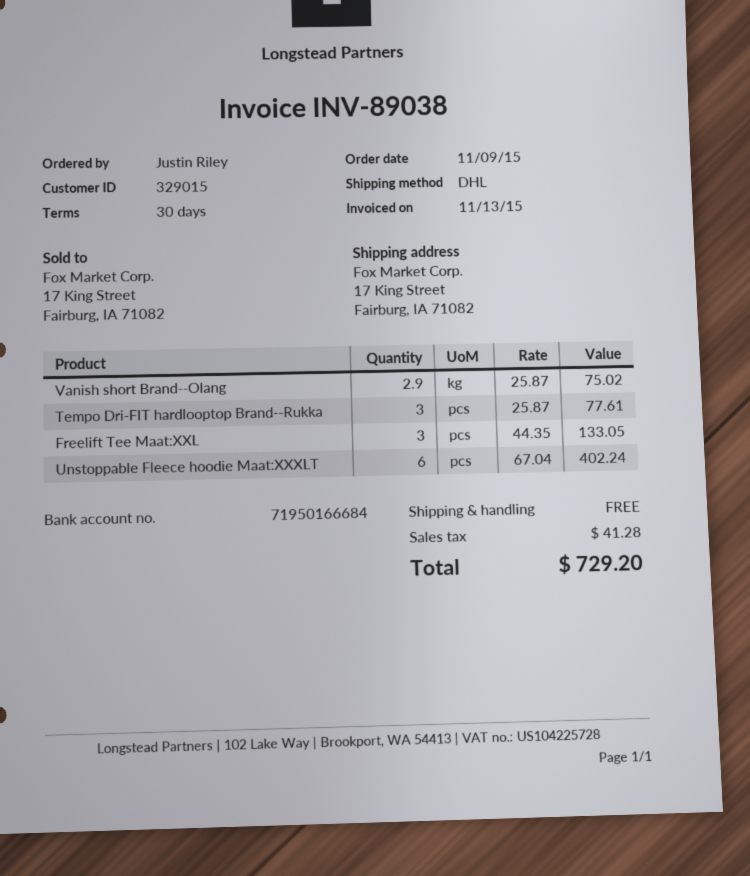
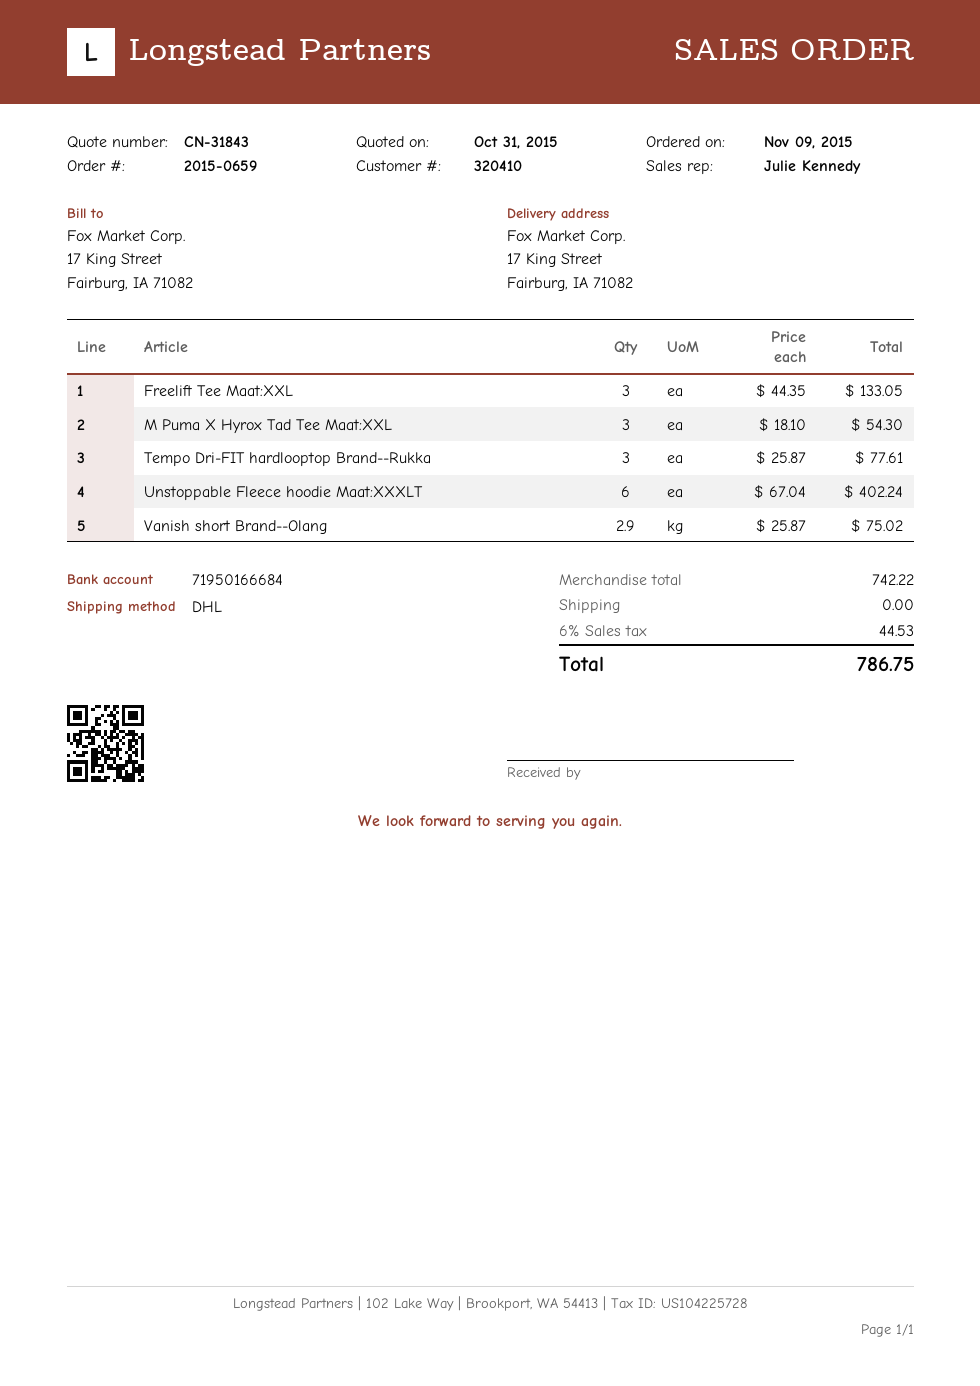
customer number: 329015 -> 320410
M Puma X Hyrox Tad Tee Maat:XXL: none -> 3 x 18.10 = 54.30
tax: 41.28 -> 44.53
total: 729.20 -> 786.75

